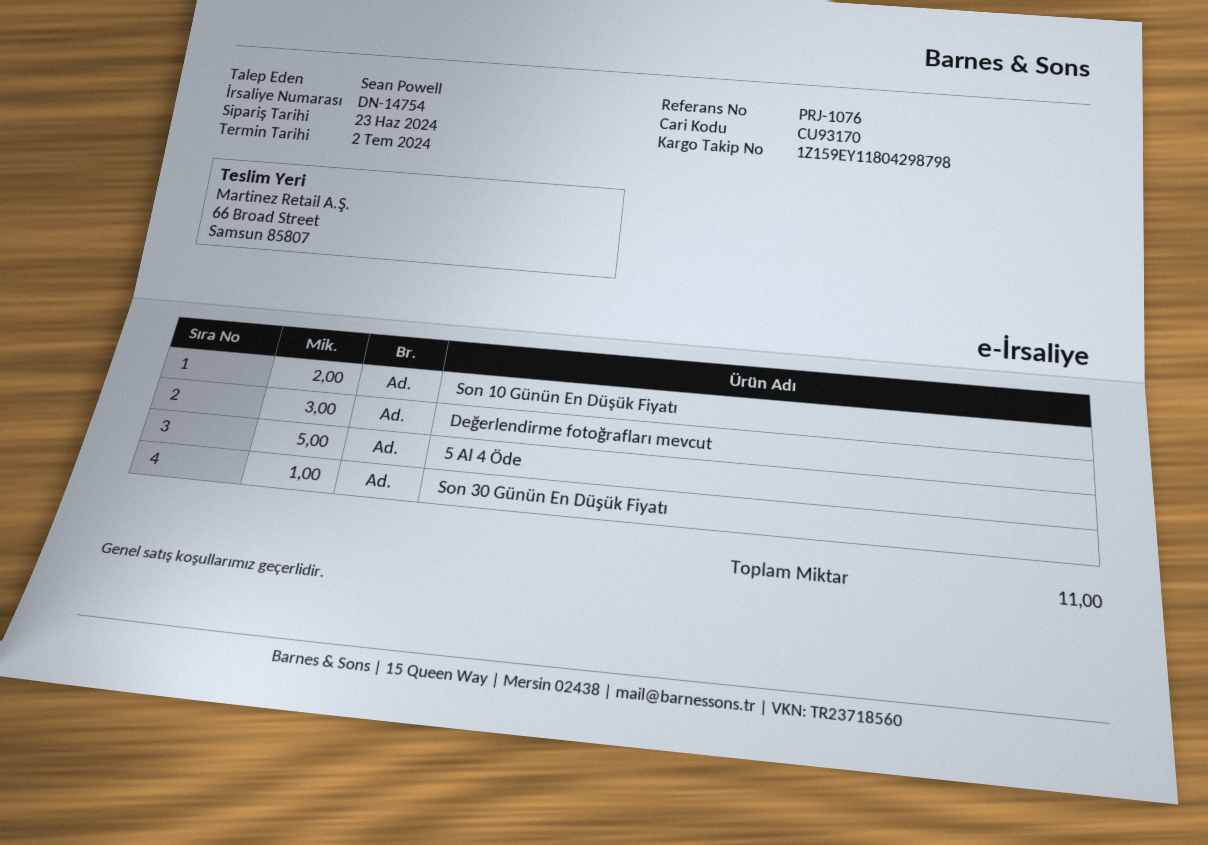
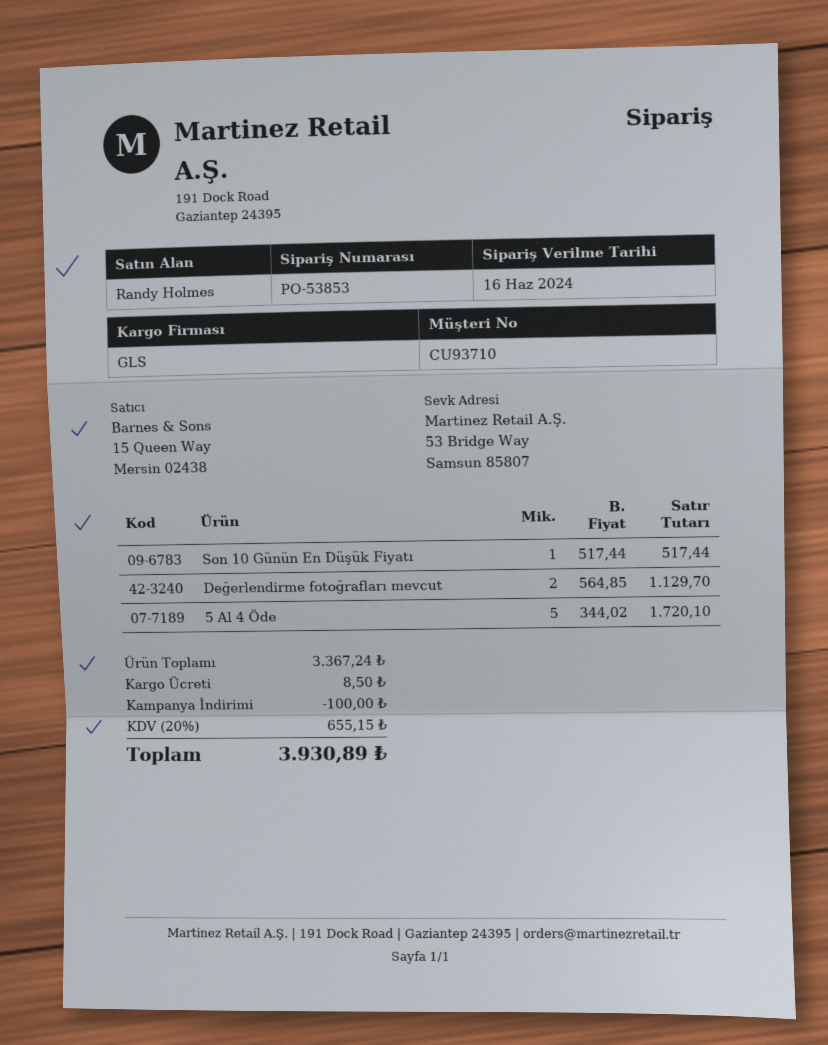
order date: 2024-06-23 -> 2024-06-16
customer number: CU93170 -> CU93710
ordered by: Sean Powell -> Randy Holmes
ship to: 66 Broad Street, Samsun 85807 -> 53 Bridge Way, Samsun 85807
Son 10 Günün En Düşük Fiyatı: 2 -> 1
Değerlendirme fotoğrafları mevcut: 3 -> 2
Son 30 Günün En Düşük Fiyatı: 1 -> none

